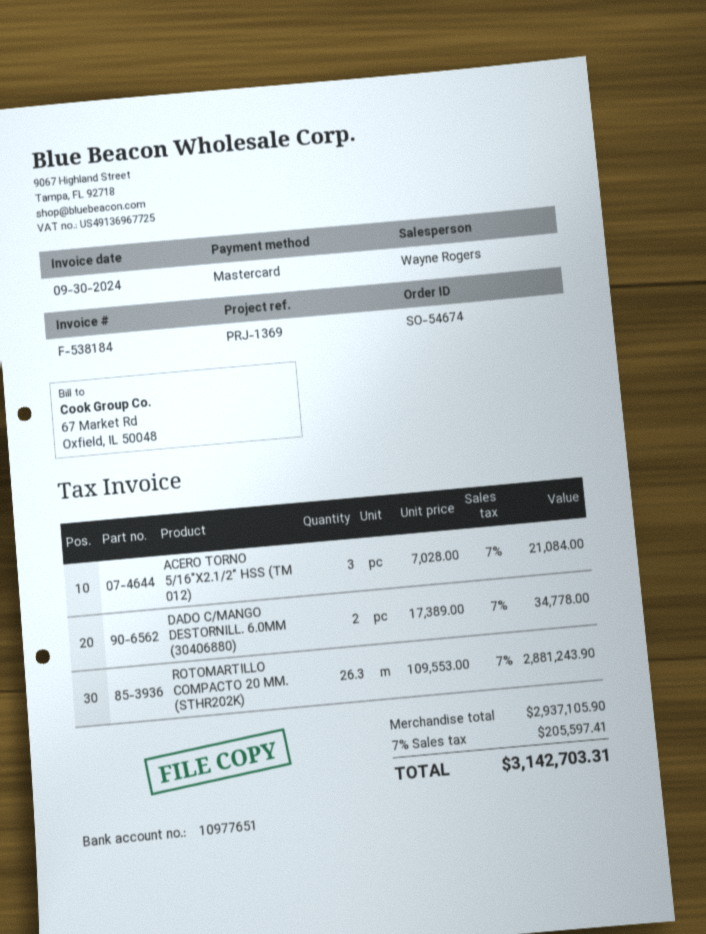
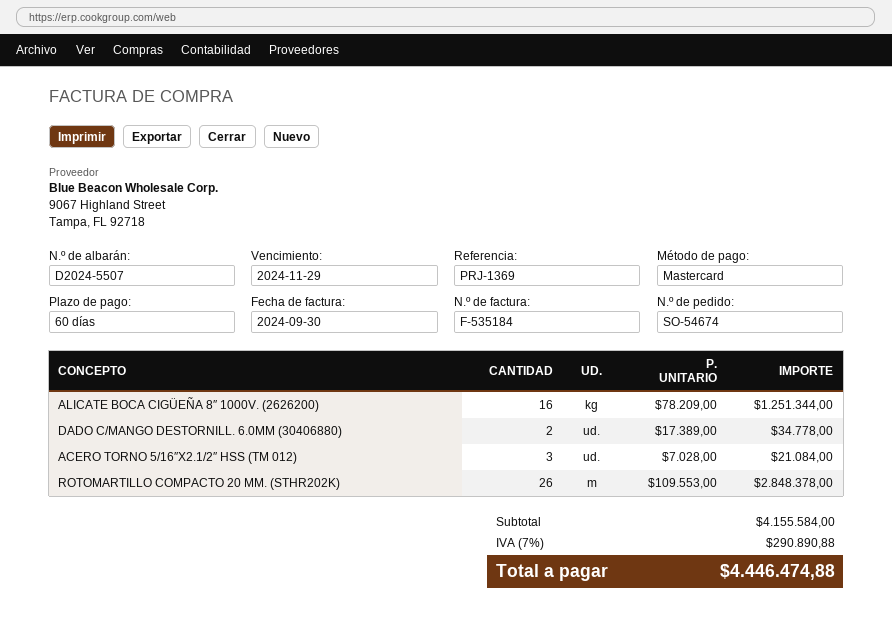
invoice number: F-538184 -> F-535184
ROTOMARTILLO COMPACTO 20 MM. (STHR202K): 26.3 x 109553.00 = 2881243.90 -> 26 x 109553.00 = 2848378.00
ALICATE BOCA CIGÜEÑA 8″ 1000V. (2626200): none -> 16 x 78209.00 = 1251344.00
subtotal: 2937105.90 -> 4155584.00
tax: 7% = 205597.41 -> 7% = 290890.88
total: 3142703.31 -> 4446474.88

